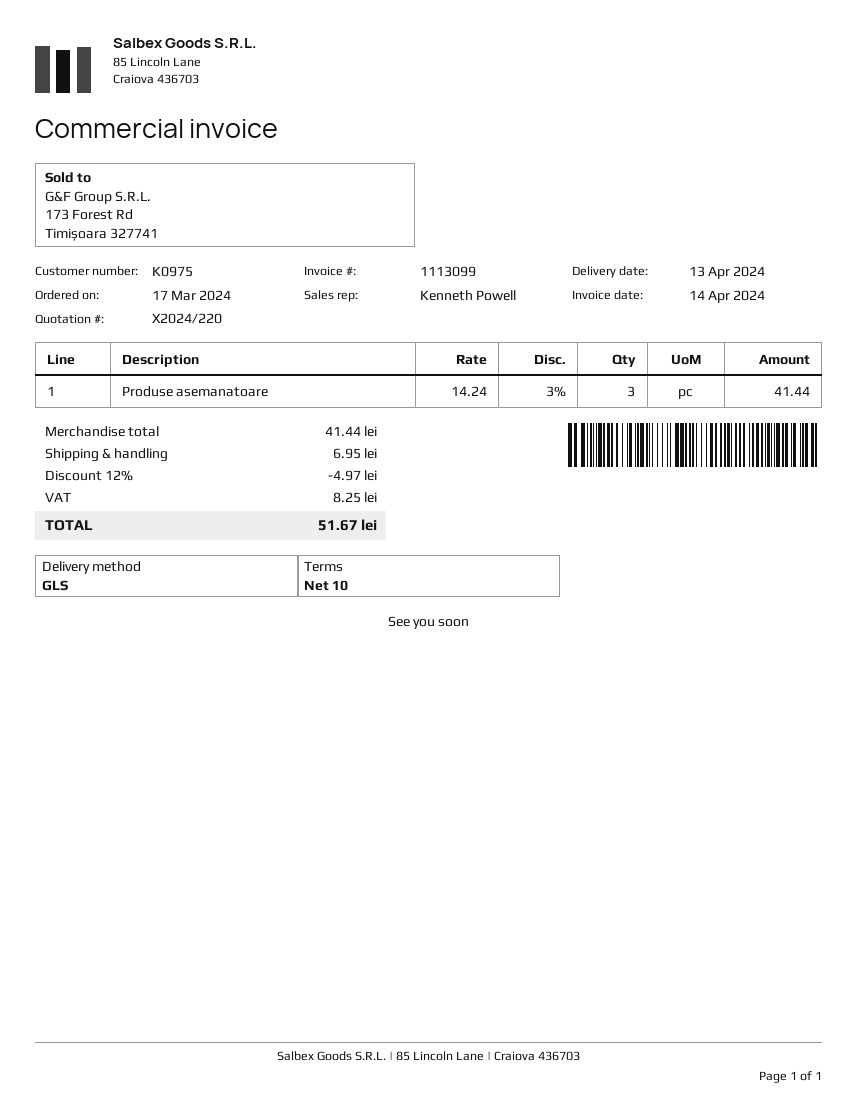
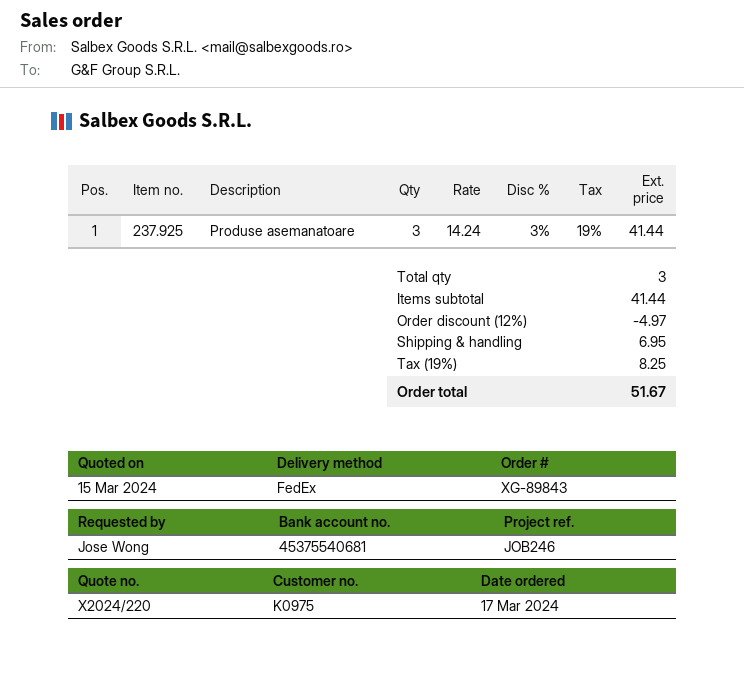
shipping method: GLS -> FedEx

